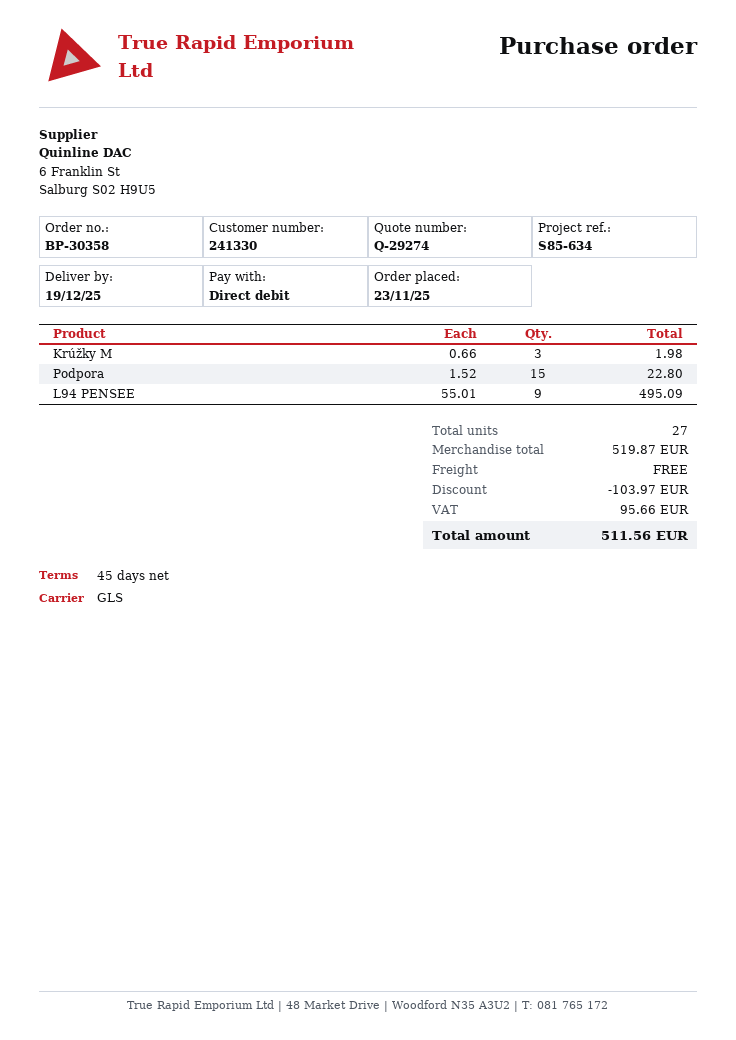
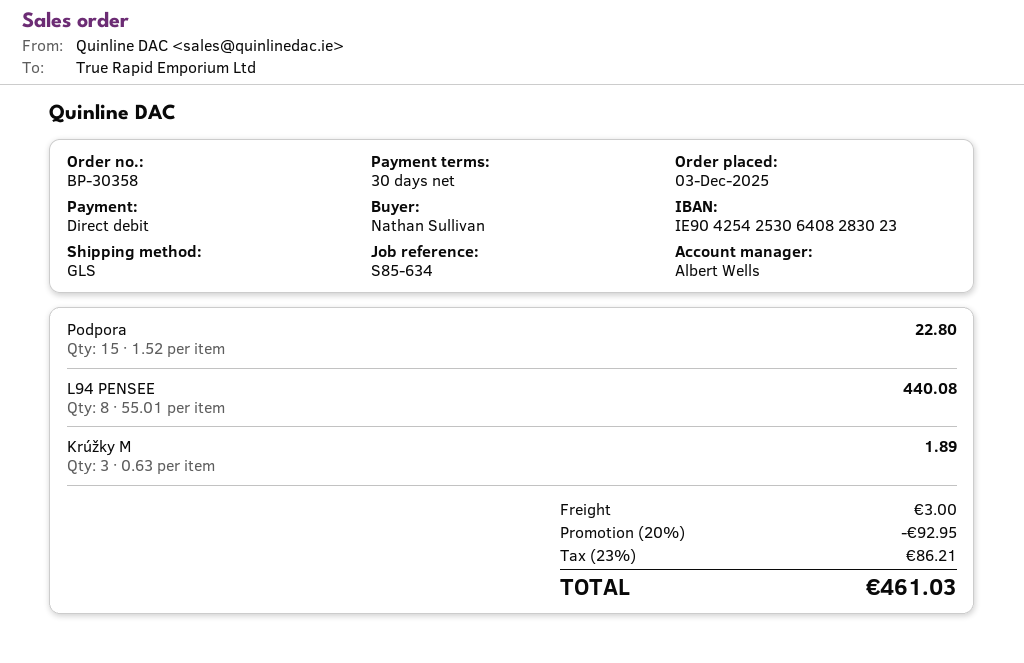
order date: 2025-11-23 -> 2025-12-03
payment terms: 45 days -> 30 days
Krúžky M: 3 x 0.66 = 1.98 -> 3 x 0.63 = 1.89
L94 PENSEE: 9 x 55.01 = 495.09 -> 8 x 55.01 = 440.08
discount: 103.97 -> 92.95
shipping: 0.00 -> 3.00
tax: 95.66 -> 86.21
total: 511.56 -> 461.03

